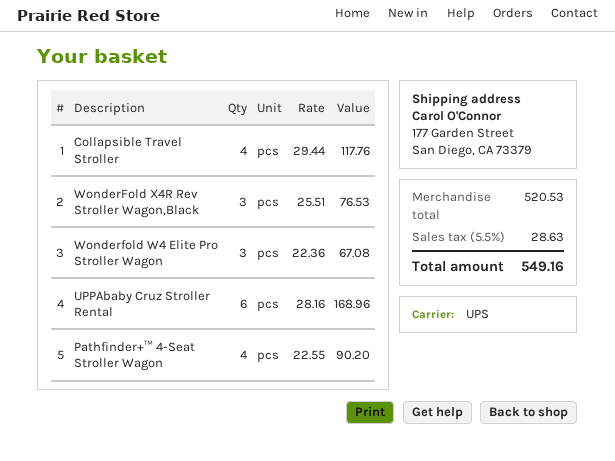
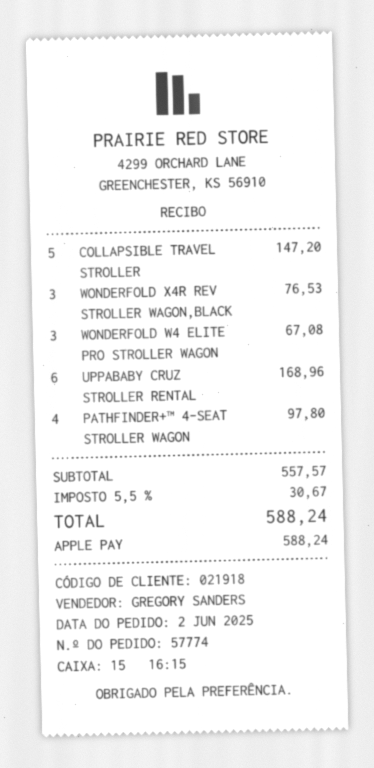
Collapsible Travel Stroller: 4 for 117.76 -> 5 for 147.20
Pathfinder+™ 4-Seat Stroller Wagon: 4 for 90.20 -> 4 for 97.80
subtotal: 520.53 -> 557.57
tax: 5.5% = 28.63 -> 5.5% = 30.67
total: 549.16 -> 588.24

